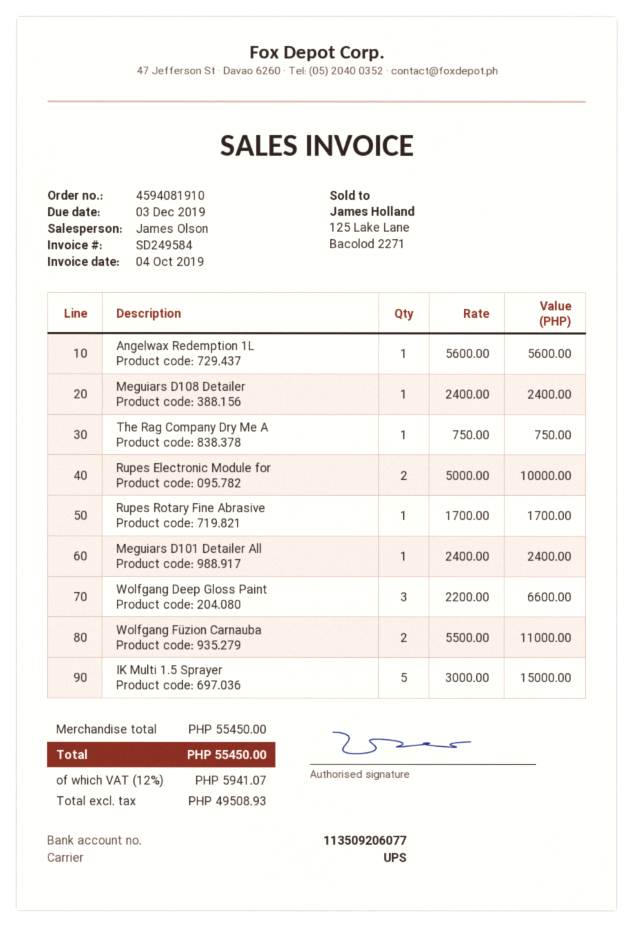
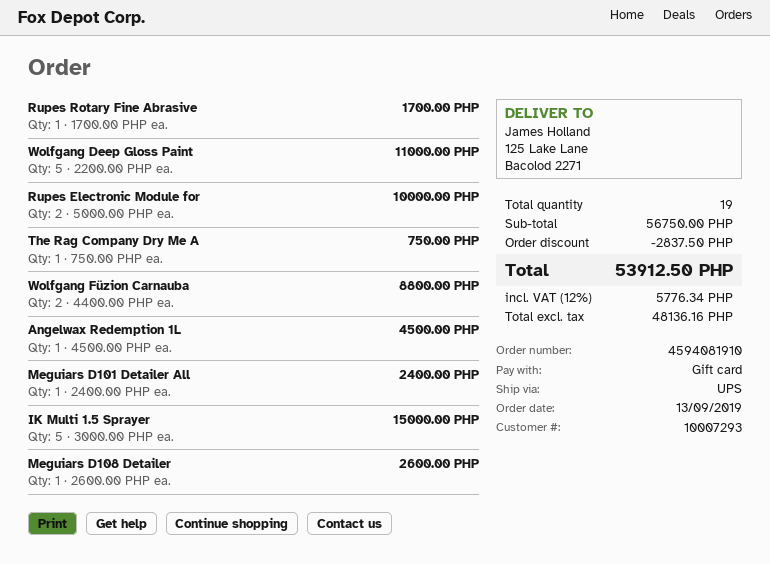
Angelwax Redemption 1L: 1 x 5600.00 = 5600.00 -> 1 x 4500.00 = 4500.00
Meguiars D108 Detailer: 1 x 2400.00 = 2400.00 -> 1 x 2600.00 = 2600.00
Wolfgang Deep Gloss Paint: 3 x 2200.00 = 6600.00 -> 5 x 2200.00 = 11000.00
Wolfgang Füzion Carnauba: 2 x 5500.00 = 11000.00 -> 2 x 4400.00 = 8800.00
subtotal: 55450.00 -> 56750.00
discount: none -> 2837.50
net: 49508.93 -> 48136.16
tax: 12% = 5941.07 -> 12% = 5776.34
total: 55450.00 -> 53912.50

